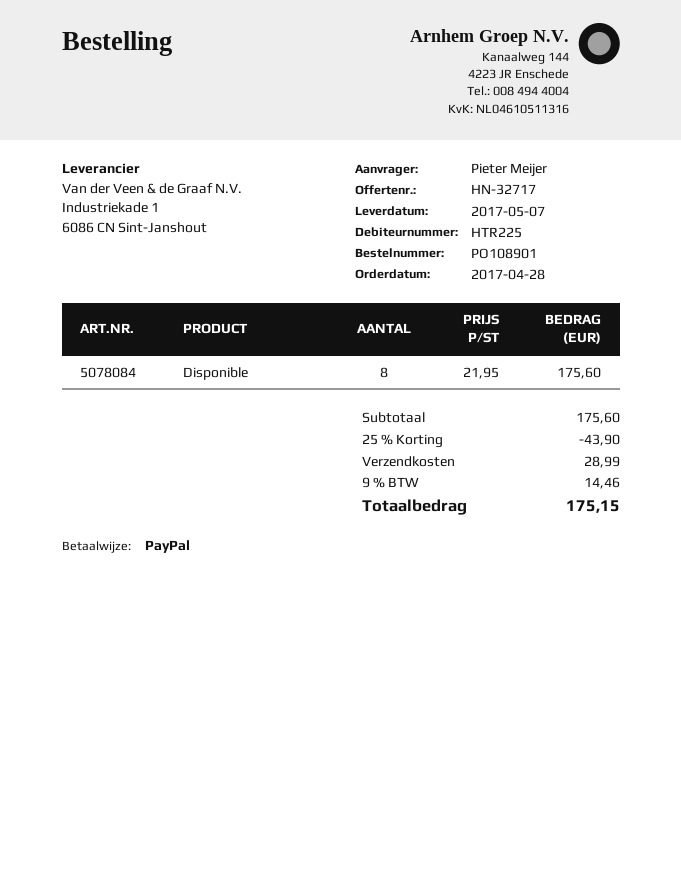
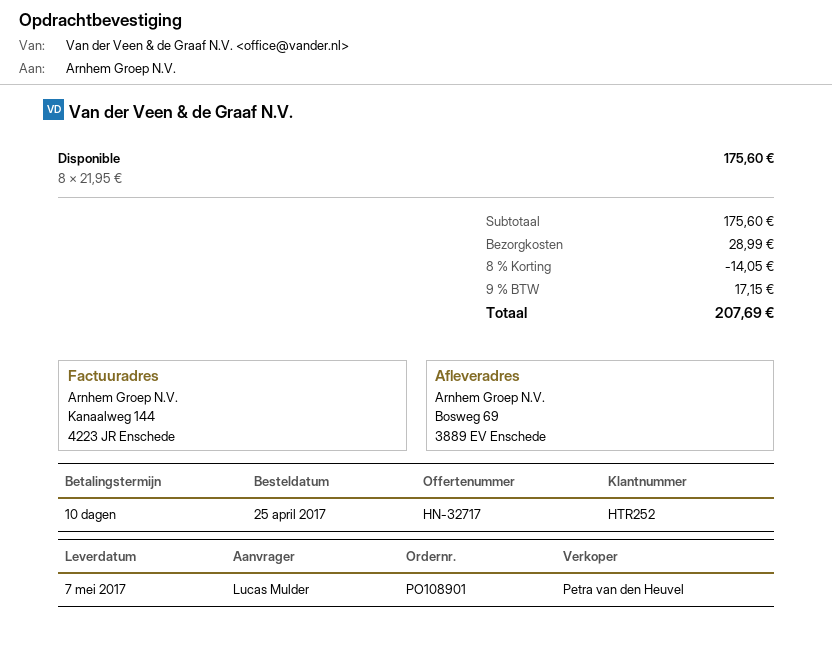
order date: 2017-04-28 -> 2017-04-25
customer number: HTR225 -> HTR252
ordered by: Pieter Meijer -> Lucas Mulder
discount: 25% = 43.90 -> 8% = 14.05
tax: 9% = 14.46 -> 9% = 17.15
total: 175.15 -> 207.69

